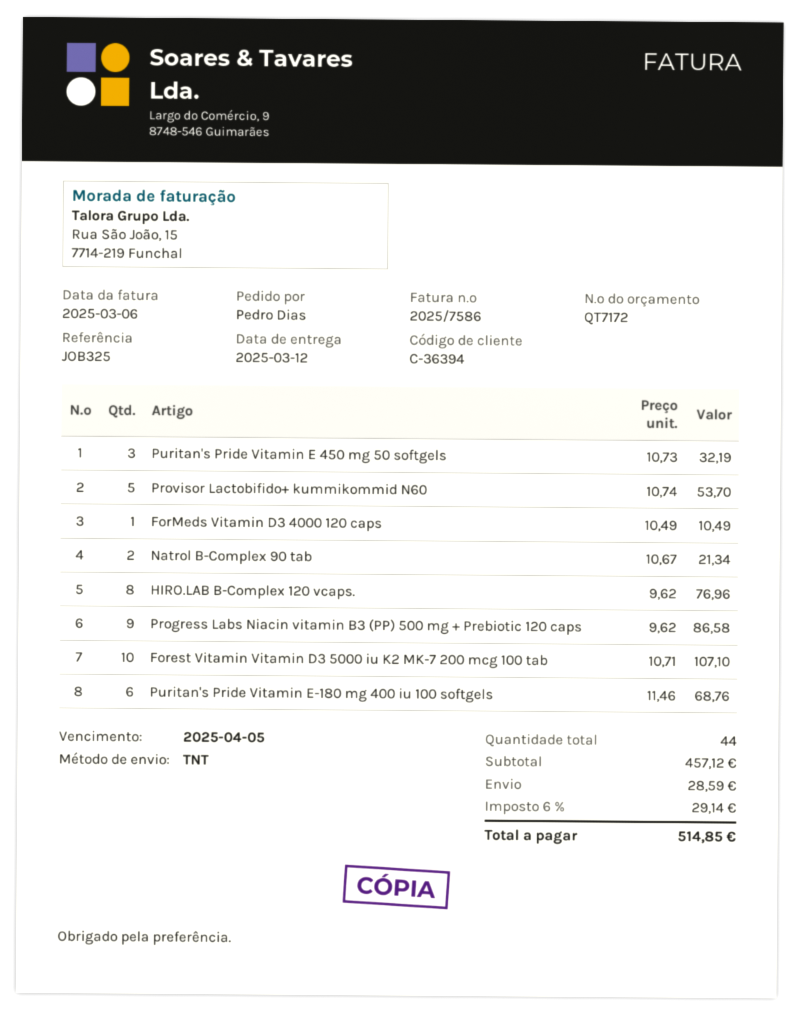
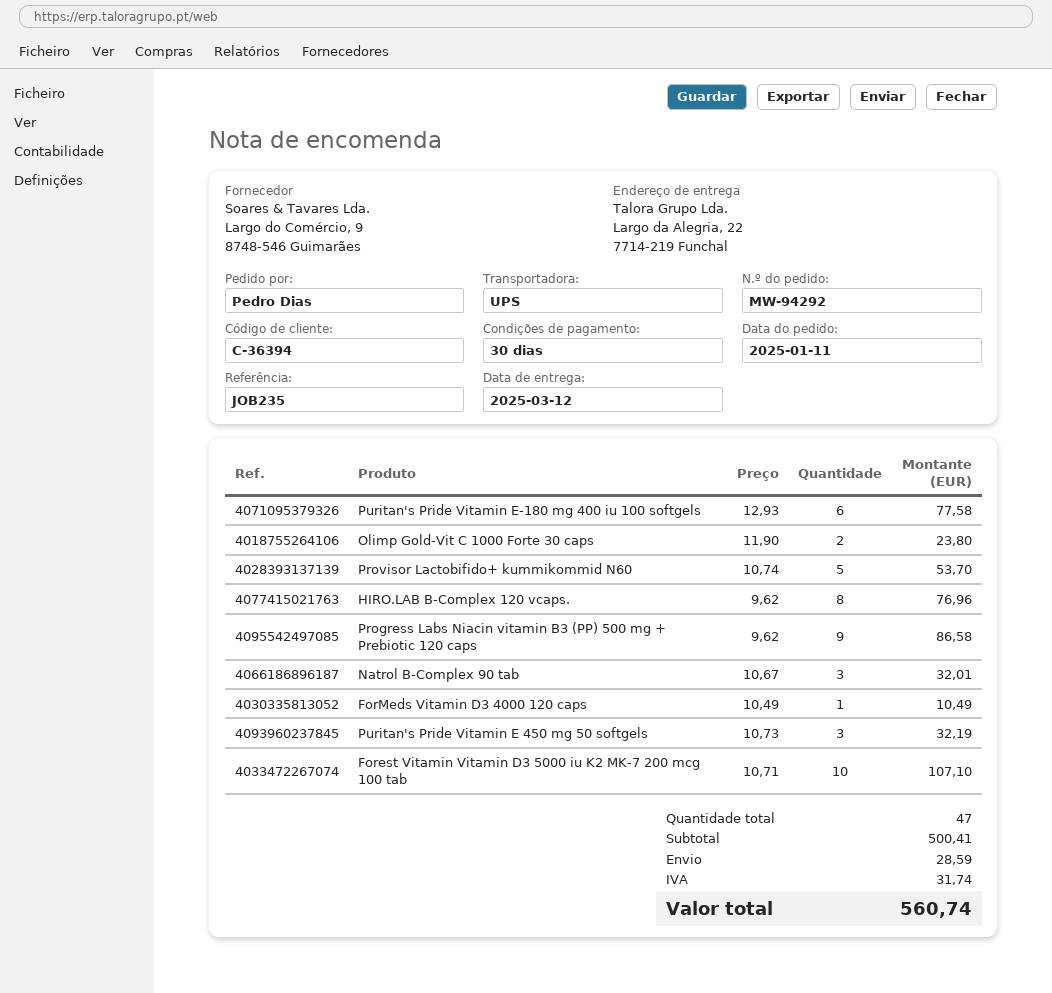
reference: JOB325 -> JOB235
shipping method: TNT -> UPS
Natrol B-Complex 90 tab: 2 x 10.67 = 21.34 -> 3 x 10.67 = 32.01
Puritan's Pride Vitamin E-180 mg 400 iu 100 softgels: 6 x 11.46 = 68.76 -> 6 x 12.93 = 77.58
Olimp Gold-Vit C 1000 Forte 30 caps: none -> 2 x 11.90 = 23.80
total quantity: 44 -> 47
subtotal: 457.12 -> 500.41
tax: 29.14 -> 31.74
total: 514.85 -> 560.74

